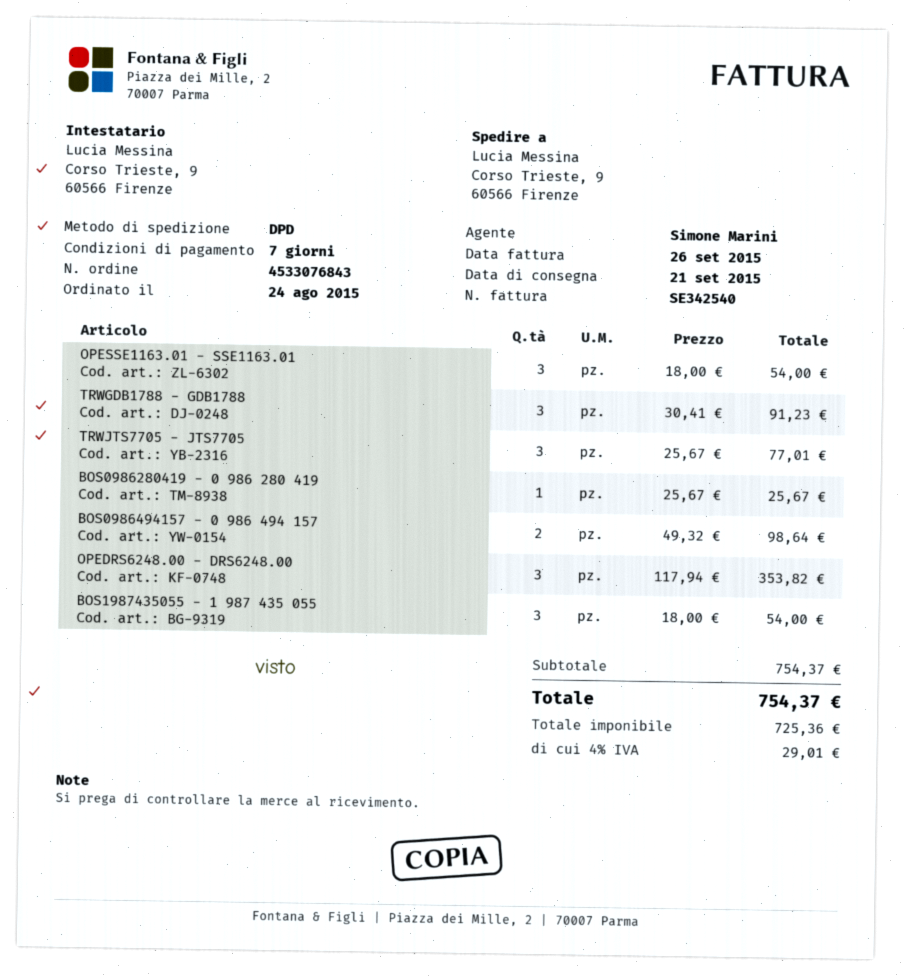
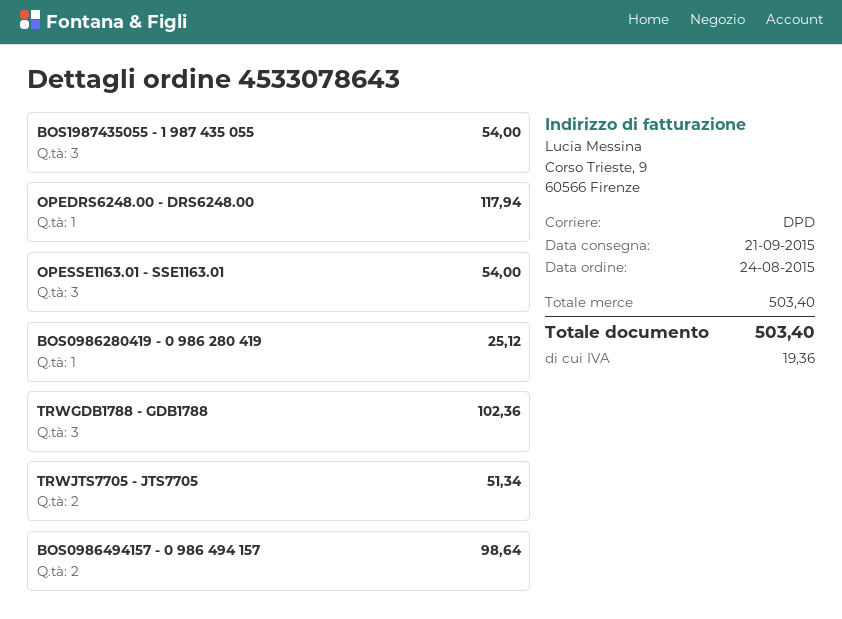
order number: 4533076843 -> 4533078643
TRWGDB1788 - GDB1788: 3 for 91.23 -> 3 for 102.36
TRWJTS7705 - JTS7705: 3 for 77.01 -> 2 for 51.34
BOS0986280419 - 0 986 280 419: 1 for 25.67 -> 1 for 25.12
OPEDRS6248.00 - DRS6248.00: 3 for 353.82 -> 1 for 117.94
subtotal: 754.37 -> 503.40
tax: 29.01 -> 19.36
total: 754.37 -> 503.40

